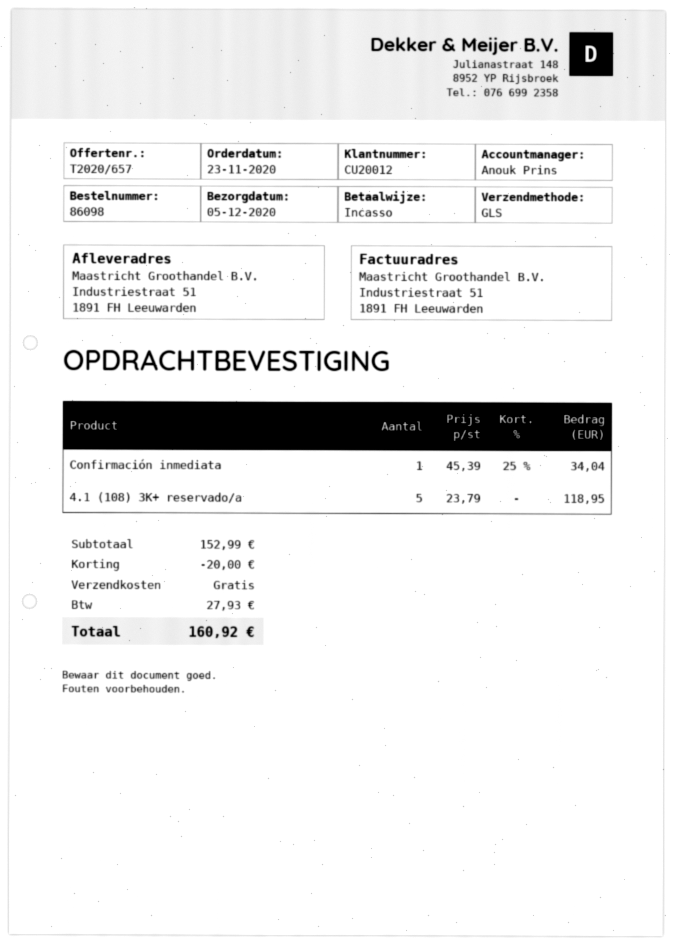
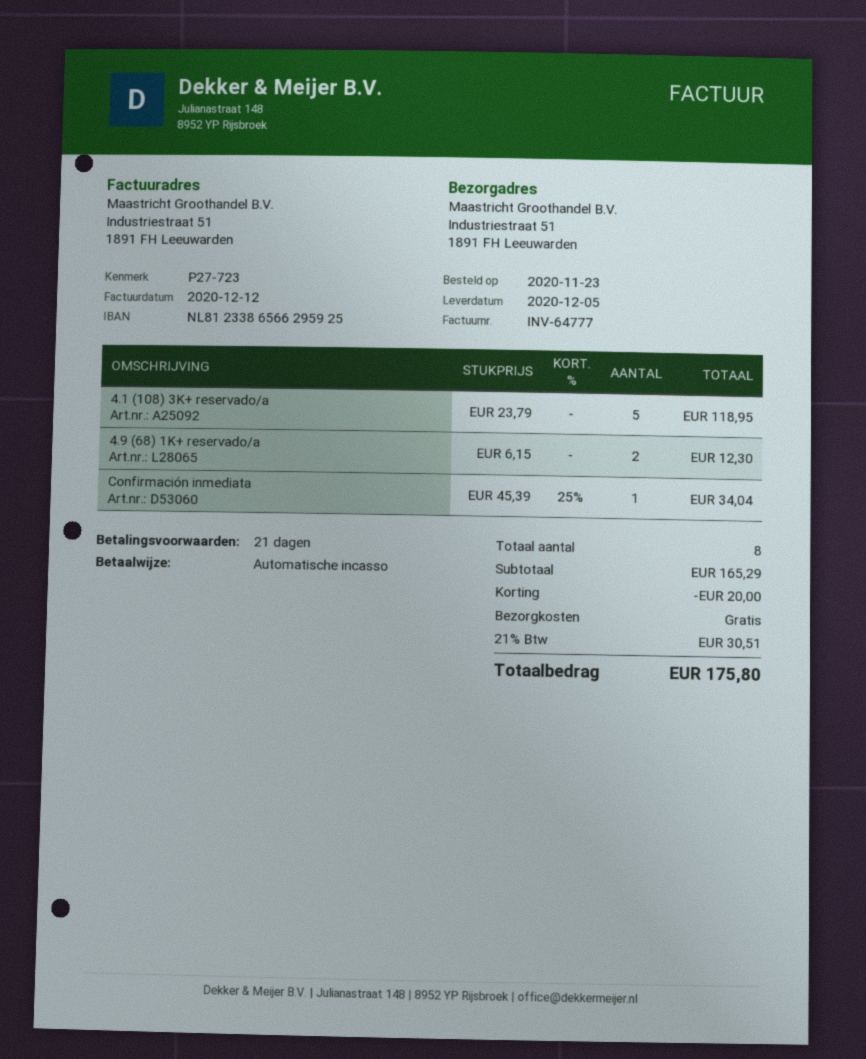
4.9 (68) 1K+ reservado/a: none -> 2 x 6.15 = 12.30
subtotal: 152.99 -> 165.29
tax: 27.93 -> 30.51
total: 160.92 -> 175.80

